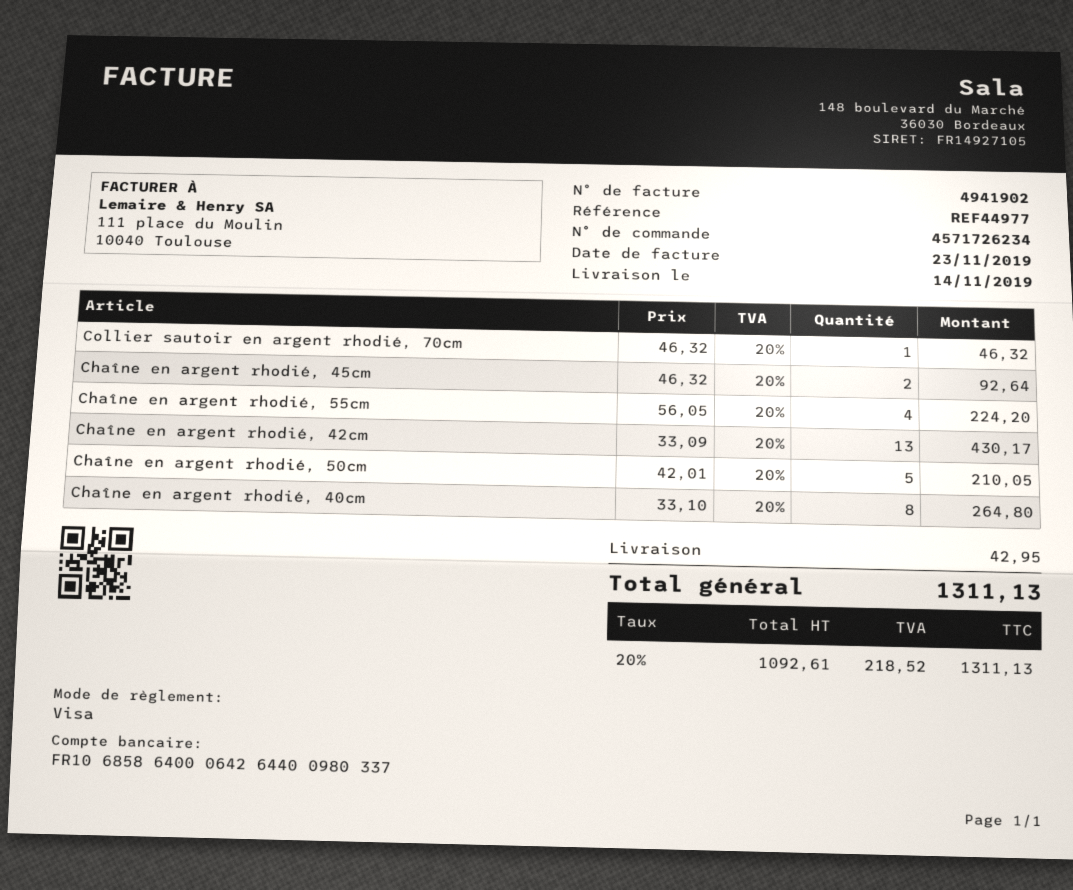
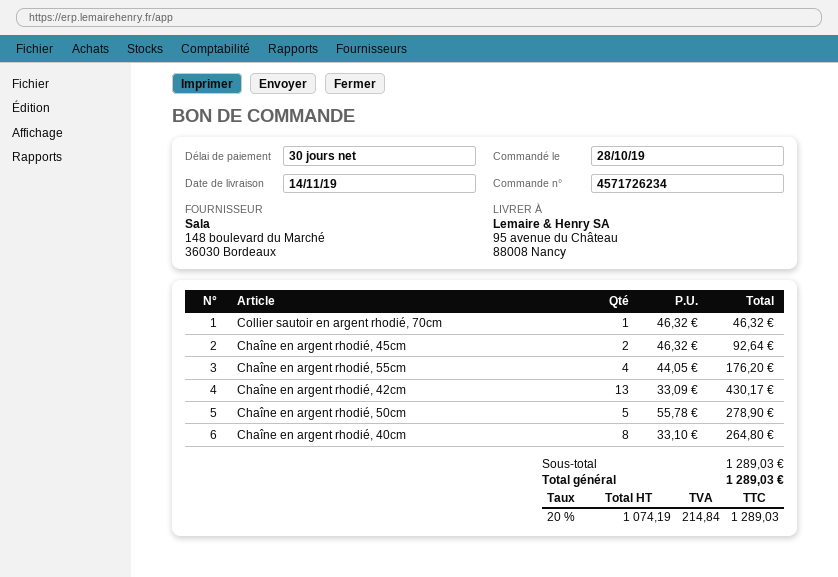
Chaîne en argent rhodié, 55cm: 4 x 56.05 = 224.20 -> 4 x 44.05 = 176.20
Chaîne en argent rhodié, 50cm: 5 x 42.01 = 210.05 -> 5 x 55.78 = 278.90
shipping: 42.95 -> none
net: 1092.61 -> 1074.19
tax: 20% = 218.52 -> 20% = 214.84
total: 1311.13 -> 1289.03

